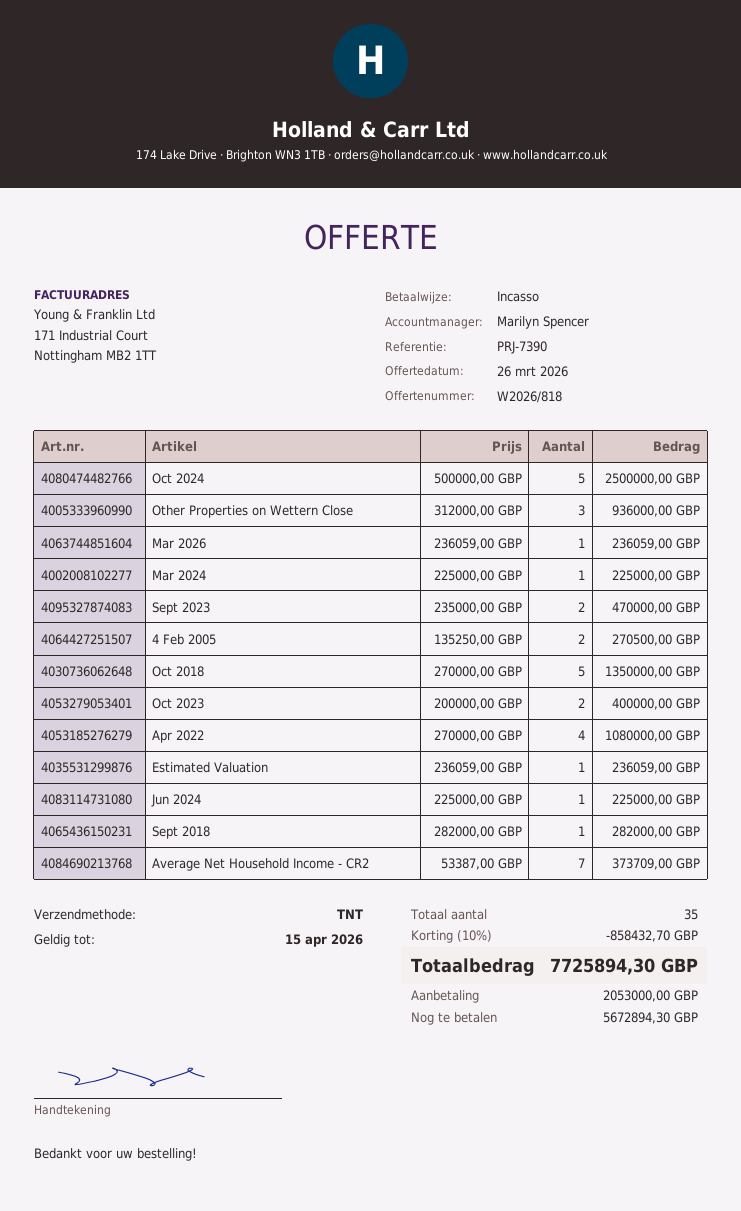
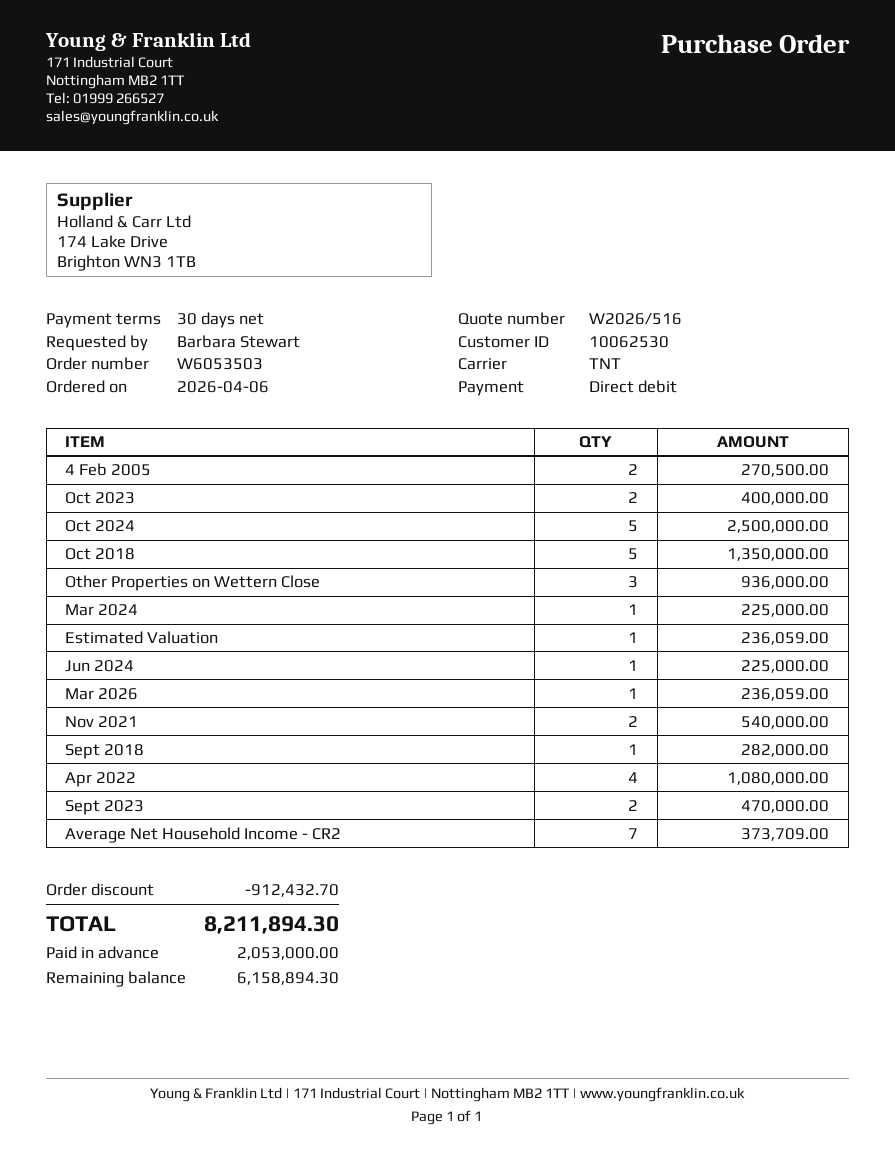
quote number: W2026/818 -> W2026/516
Nov 2021: none -> 2 for 540000.00
discount: 858432.70 -> 912432.70
total: 7725894.30 -> 8211894.30
balance: 5672894.30 -> 6158894.30

